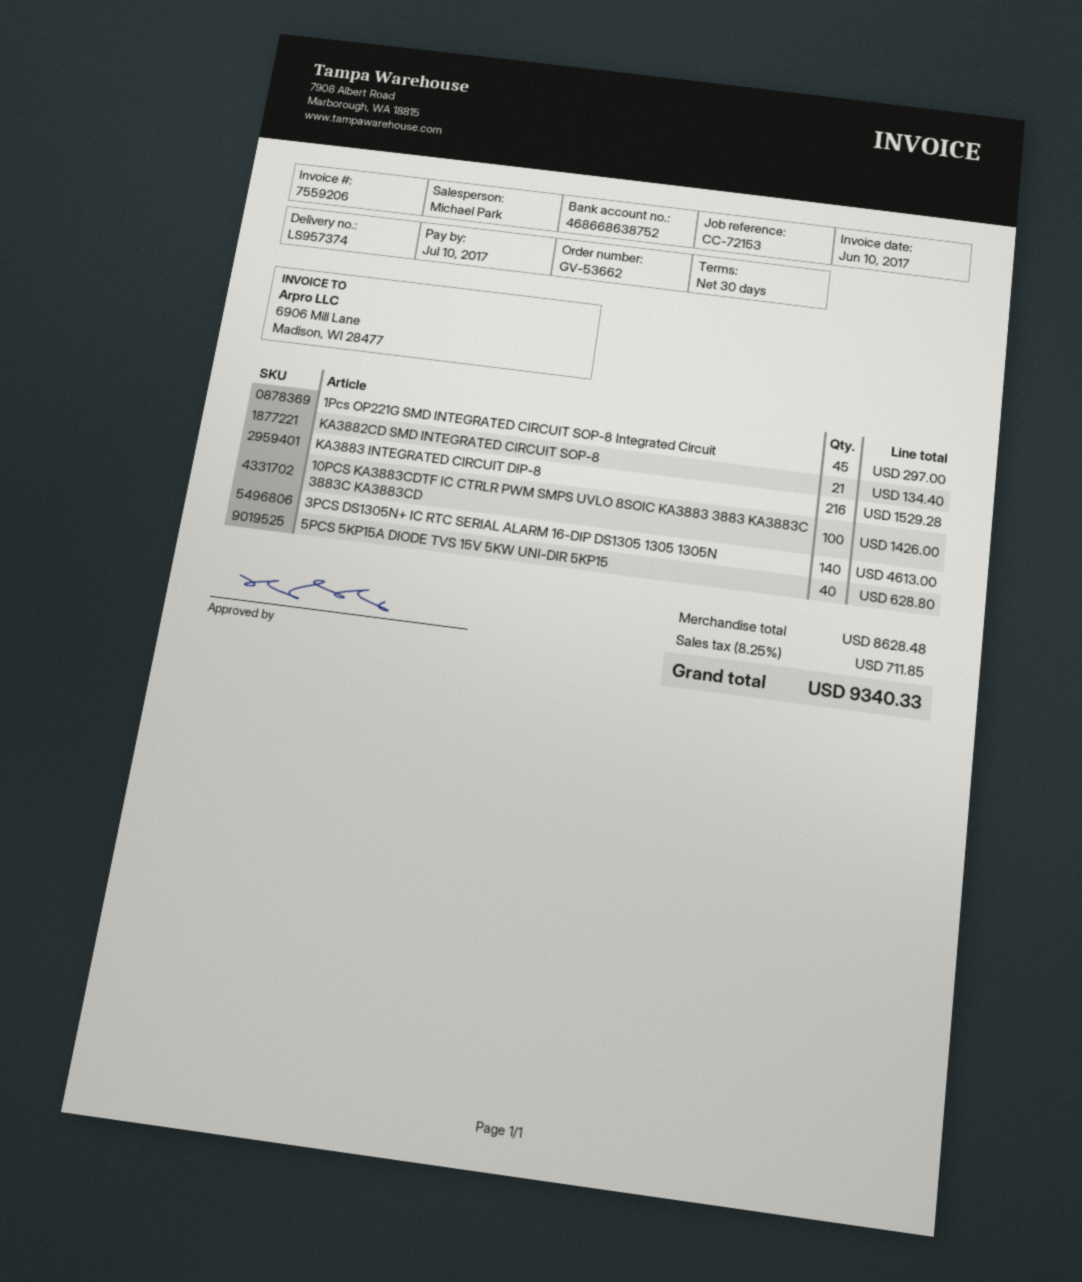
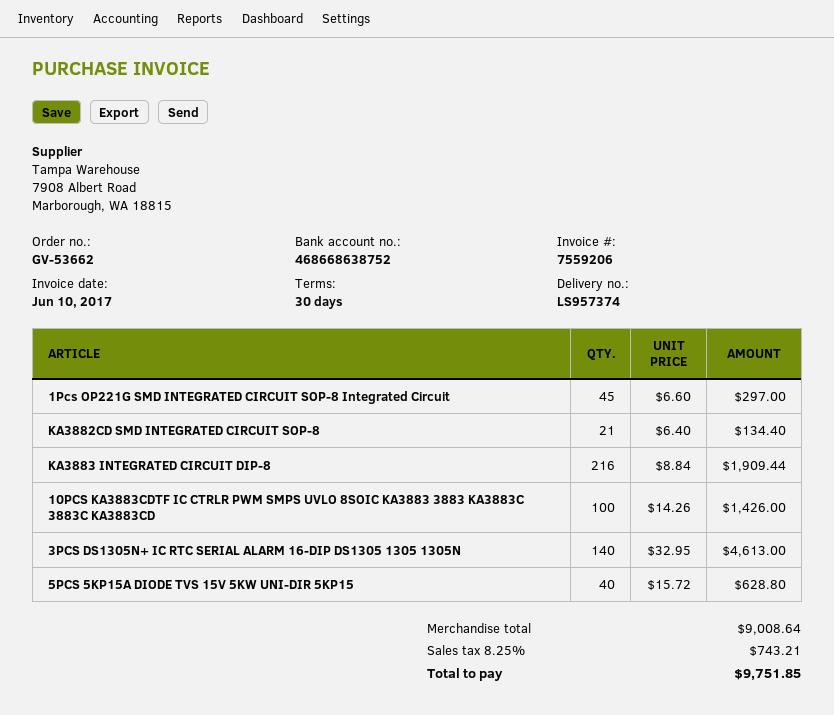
KA3883 INTEGRATED CIRCUIT DIP-8: 216 for 1529.28 -> 216 for 1909.44
subtotal: 8628.48 -> 9008.64
tax: 8.25% = 711.85 -> 8.25% = 743.21
total: 9340.33 -> 9751.85

